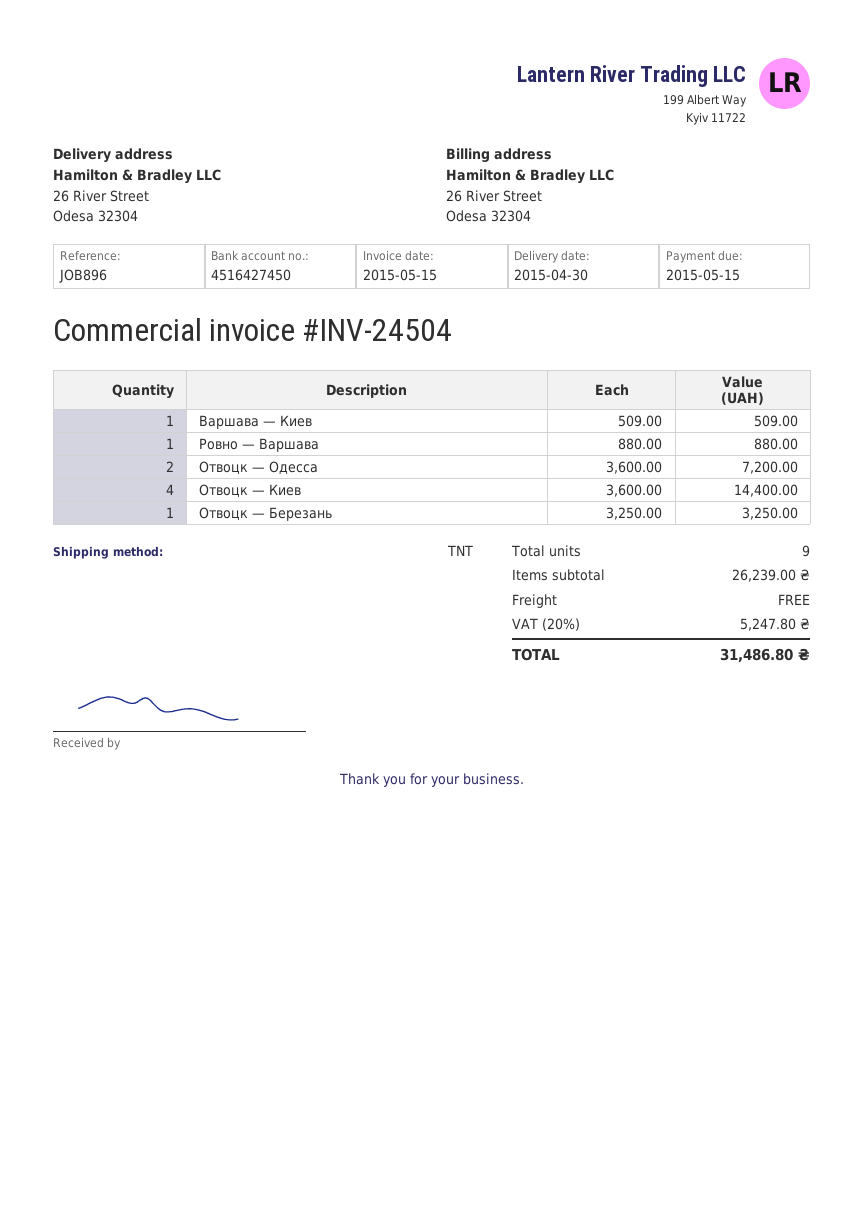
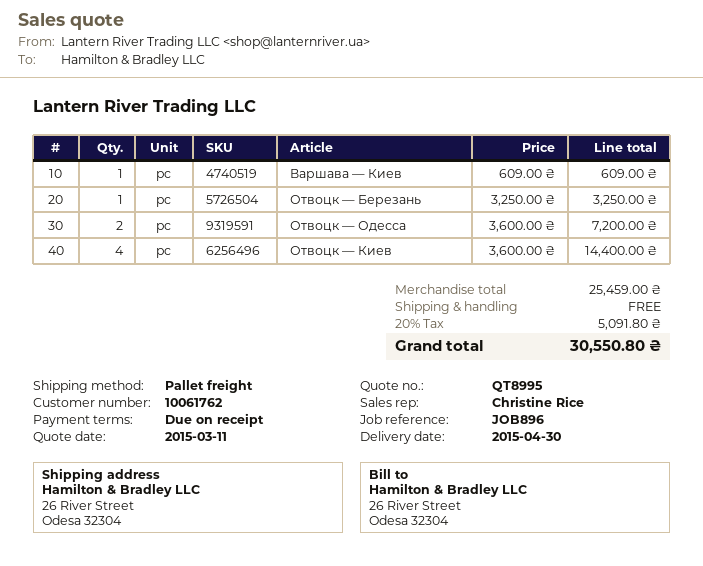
shipping method: TNT -> pallet freight
Варшава — Киев: 1 x 509.00 = 509.00 -> 1 x 609.00 = 609.00
Ровно — Варшава: 1 x 880.00 = 880.00 -> none
subtotal: 26239.00 -> 25459.00
tax: 20% = 5247.80 -> 20% = 5091.80
total: 31486.80 -> 30550.80

